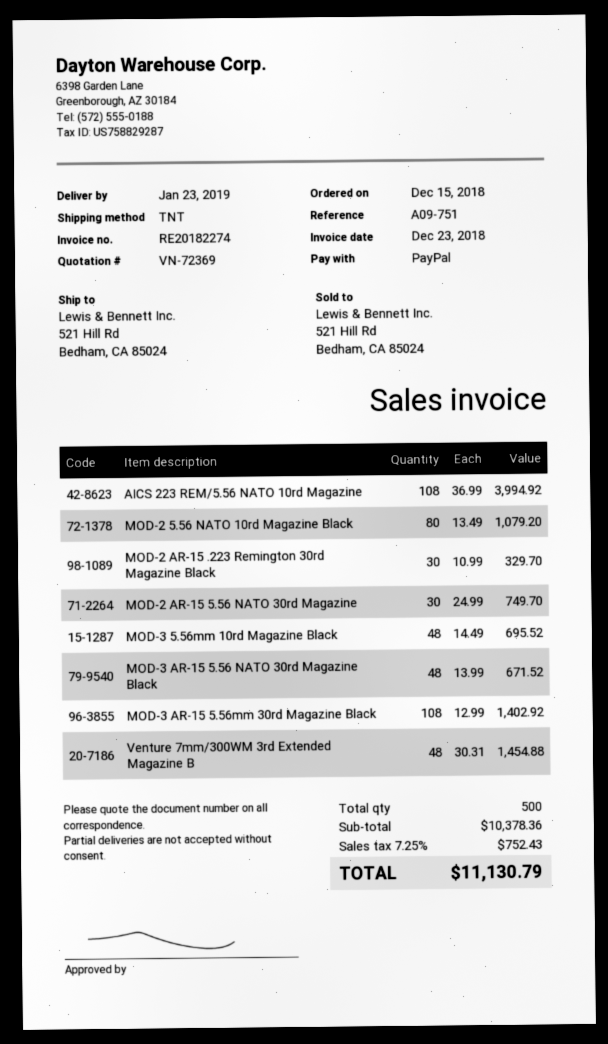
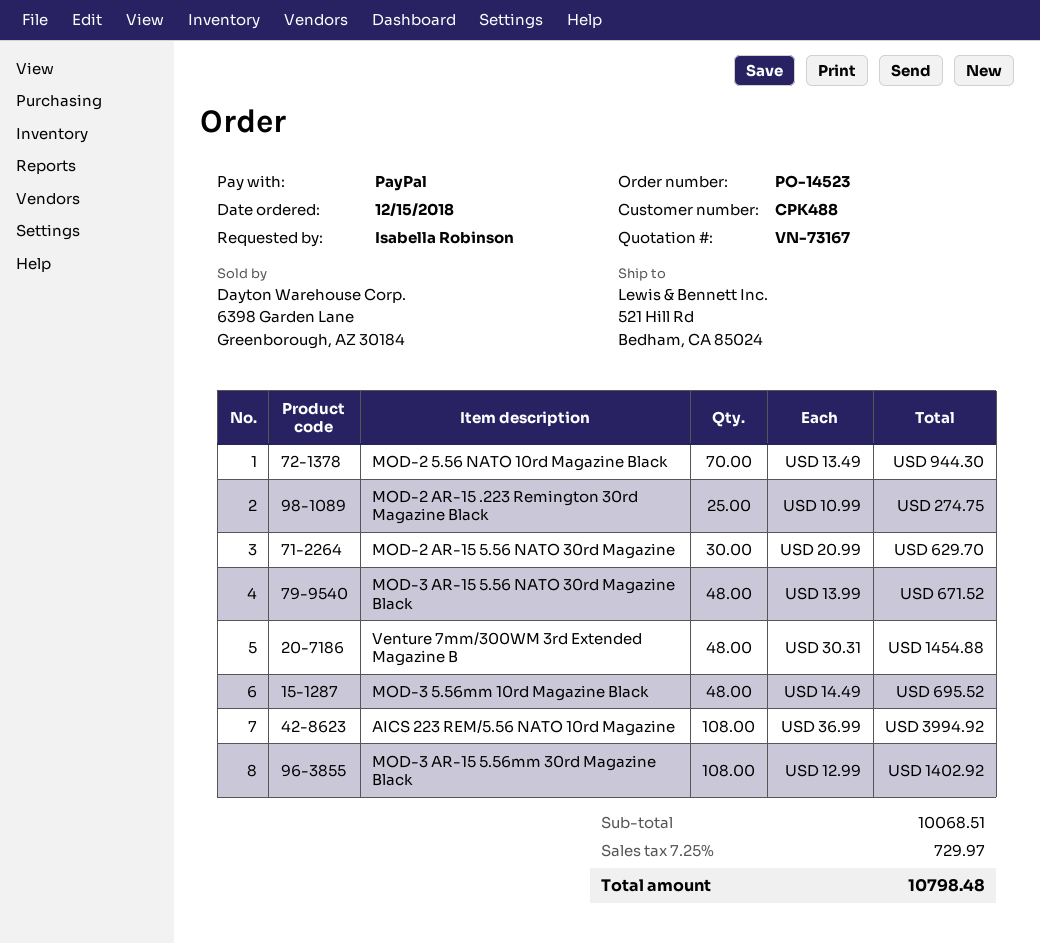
quote number: VN-72369 -> VN-73167
MOD-2 5.56 NATO 10rd Magazine Black: 80 x 13.49 = 1079.20 -> 70 x 13.49 = 944.30
MOD-2 AR-15 .223 Remington 30rd Magazine Black: 30 x 10.99 = 329.70 -> 25 x 10.99 = 274.75
MOD-2 AR-15 5.56 NATO 30rd Magazine: 30 x 24.99 = 749.70 -> 30 x 20.99 = 629.70
subtotal: 10378.36 -> 10068.51
tax: 7.25% = 752.43 -> 7.25% = 729.97
total: 11130.79 -> 10798.48

